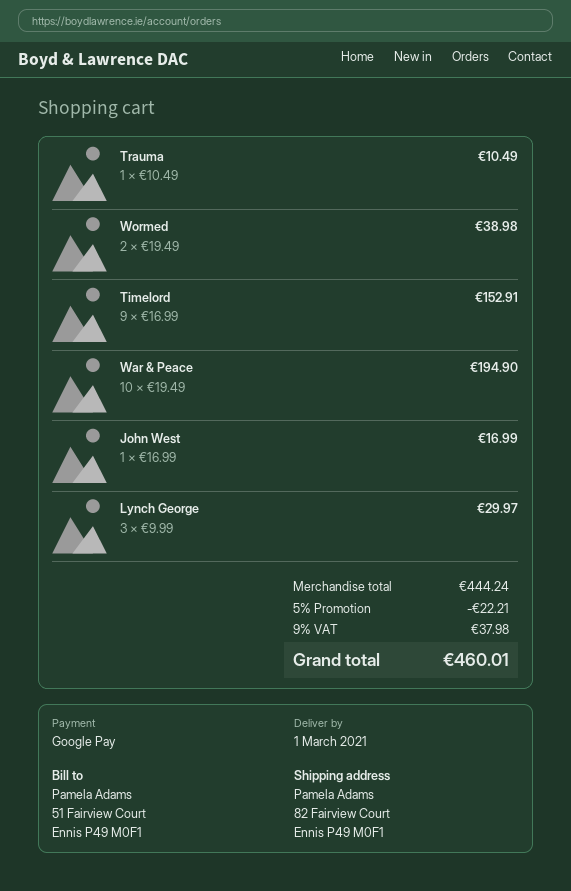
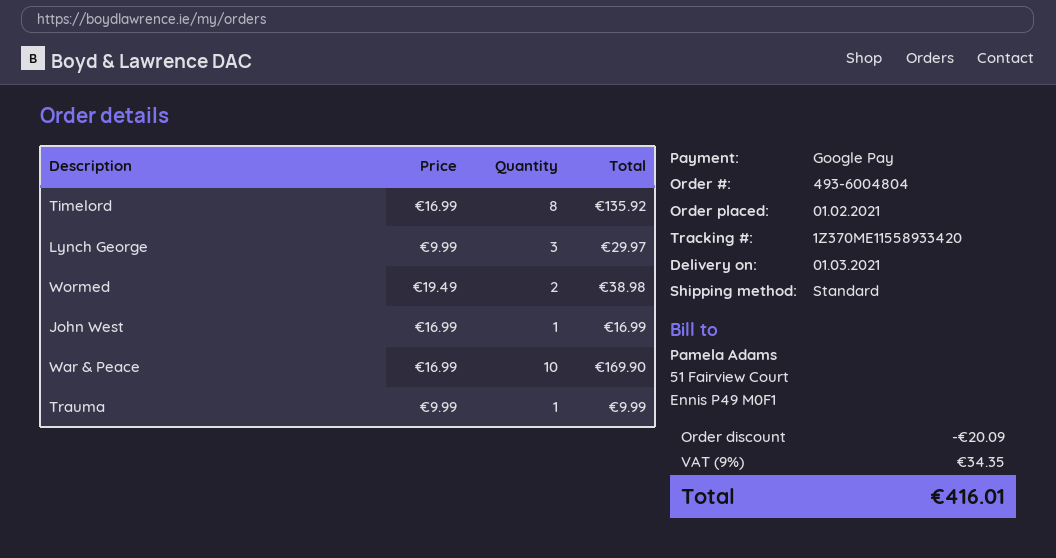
Trauma: 1 x 10.49 = 10.49 -> 1 x 9.99 = 9.99
Timelord: 9 x 16.99 = 152.91 -> 8 x 16.99 = 135.92
War & Peace: 10 x 19.49 = 194.90 -> 10 x 16.99 = 169.90
discount: 22.21 -> 20.09
tax: 9% = 37.98 -> 9% = 34.35
total: 460.01 -> 416.01

